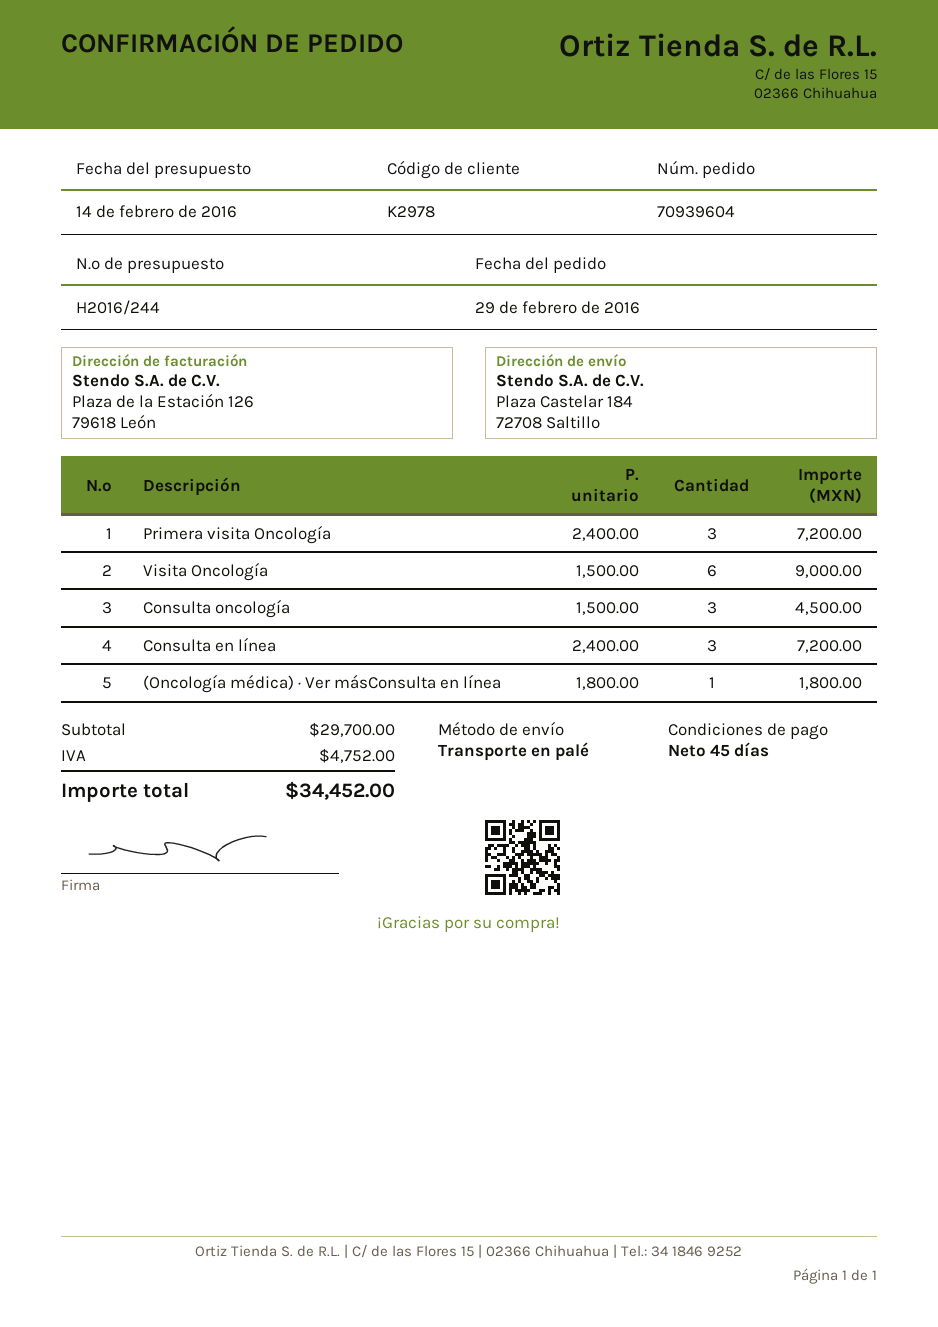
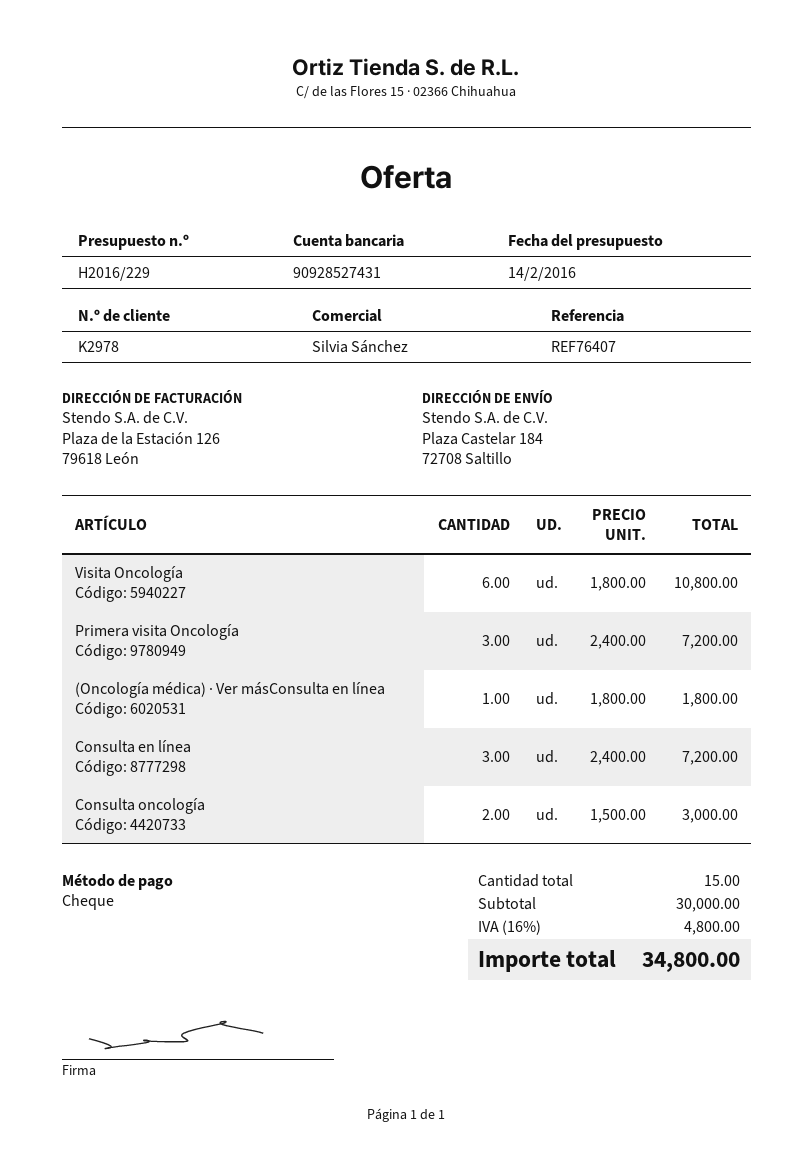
quote number: H2016/244 -> H2016/229
Visita Oncología: 6 x 1500.00 = 9000.00 -> 6 x 1800.00 = 10800.00
Consulta oncología: 3 x 1500.00 = 4500.00 -> 2 x 1500.00 = 3000.00
subtotal: 29700.00 -> 30000.00
tax: 4752.00 -> 4800.00
total: 34452.00 -> 34800.00

